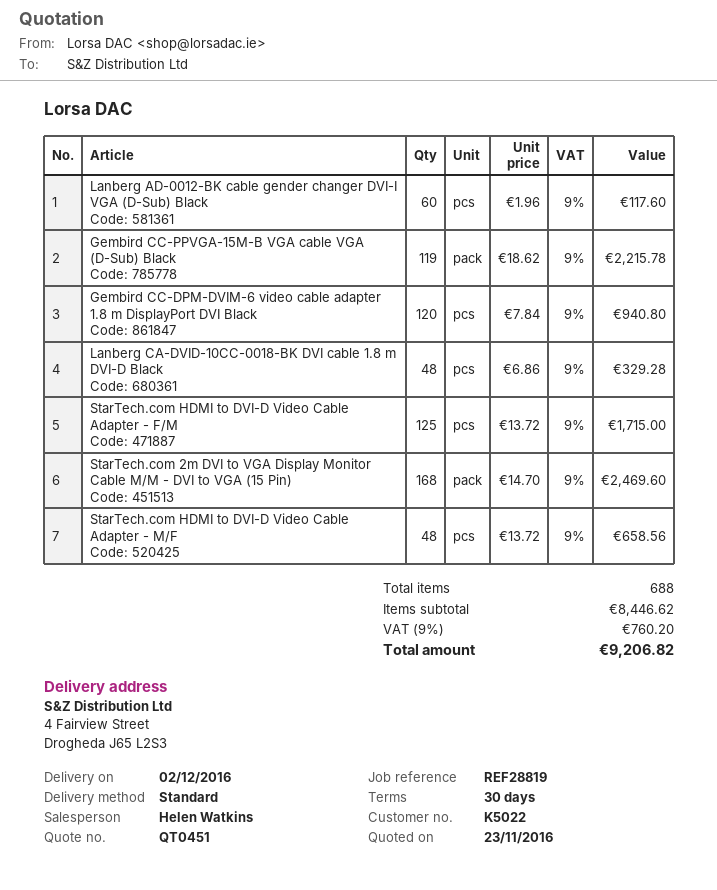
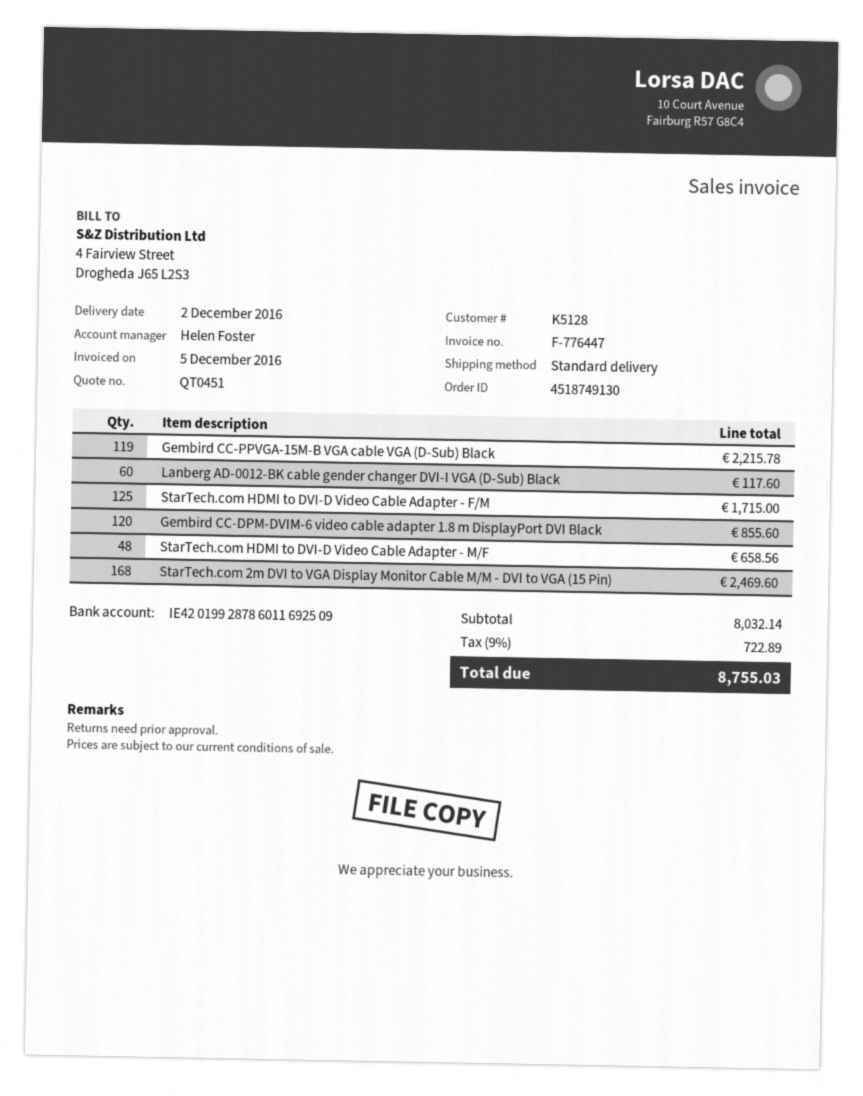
customer number: K5022 -> K5128
sales rep: Helen Watkins -> Helen Foster
Gembird CC-DPM-DVIM-6 video cable adapter 1.8 m DisplayPort DVI Black: 120 for 940.80 -> 120 for 855.60
Lanberg CA-DVID-10CC-0018-BK DVI cable 1.8 m DVI-D Black: 48 for 329.28 -> none
subtotal: 8446.62 -> 8032.14
tax: 9% = 760.20 -> 9% = 722.89
total: 9206.82 -> 8755.03

